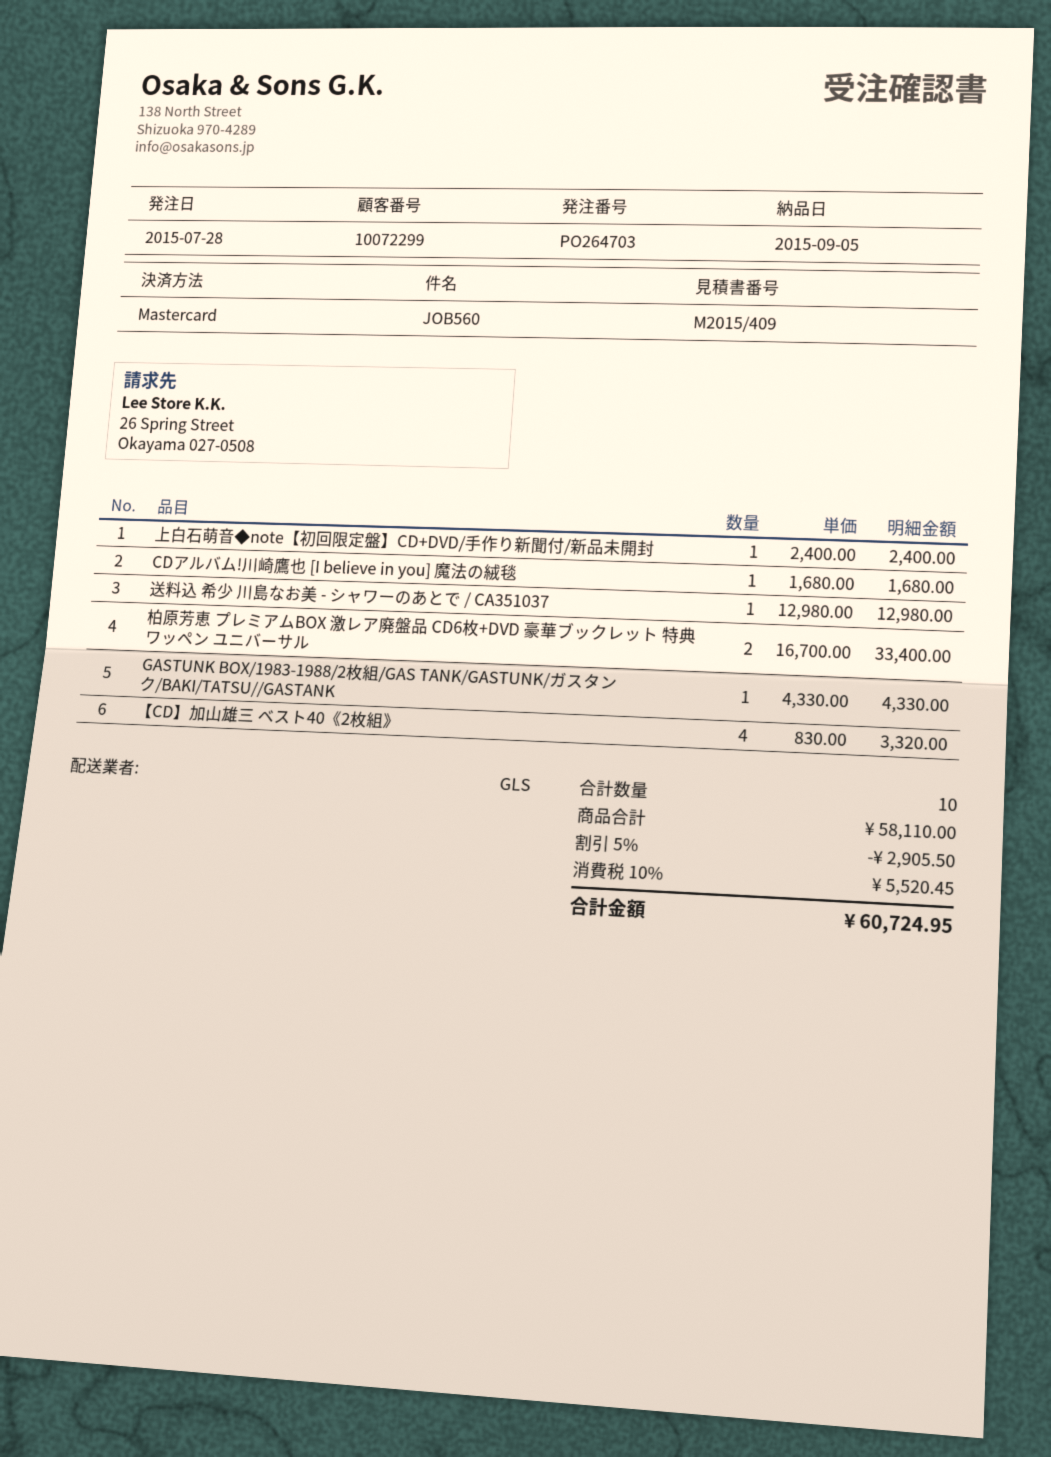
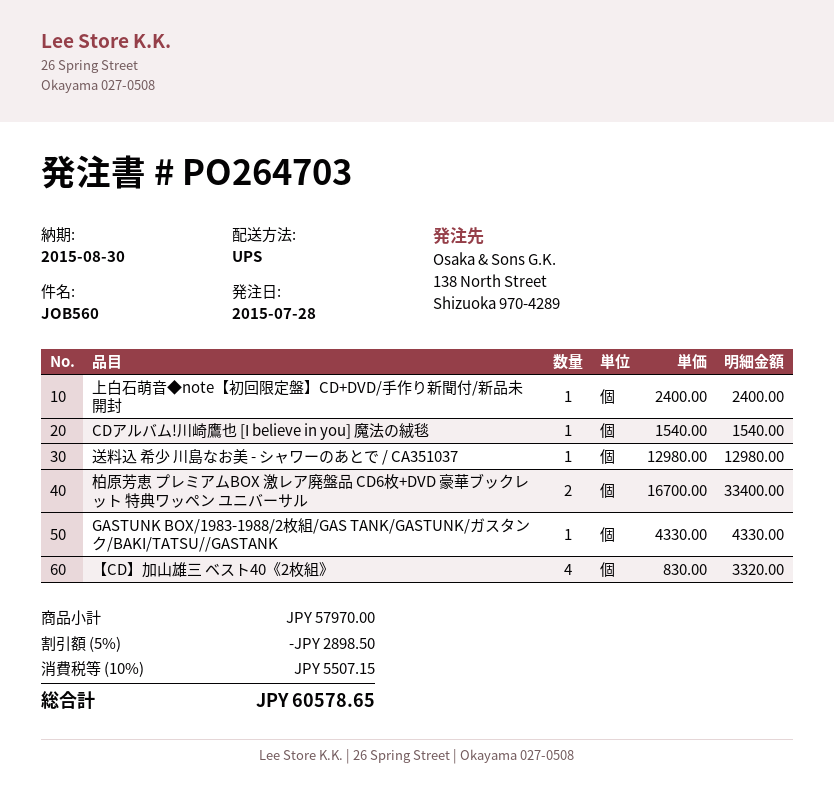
delivery date: 2015-09-05 -> 2015-08-30
shipping method: GLS -> UPS
CDアルバム!川崎鷹也 [I believe in you] 魔法の絨毯: 1 x 1680.00 = 1680.00 -> 1 x 1540.00 = 1540.00
subtotal: 58110.00 -> 57970.00
discount: 5% = 2905.50 -> 5% = 2898.50
tax: 10% = 5520.45 -> 10% = 5507.15
total: 60724.95 -> 60578.65

